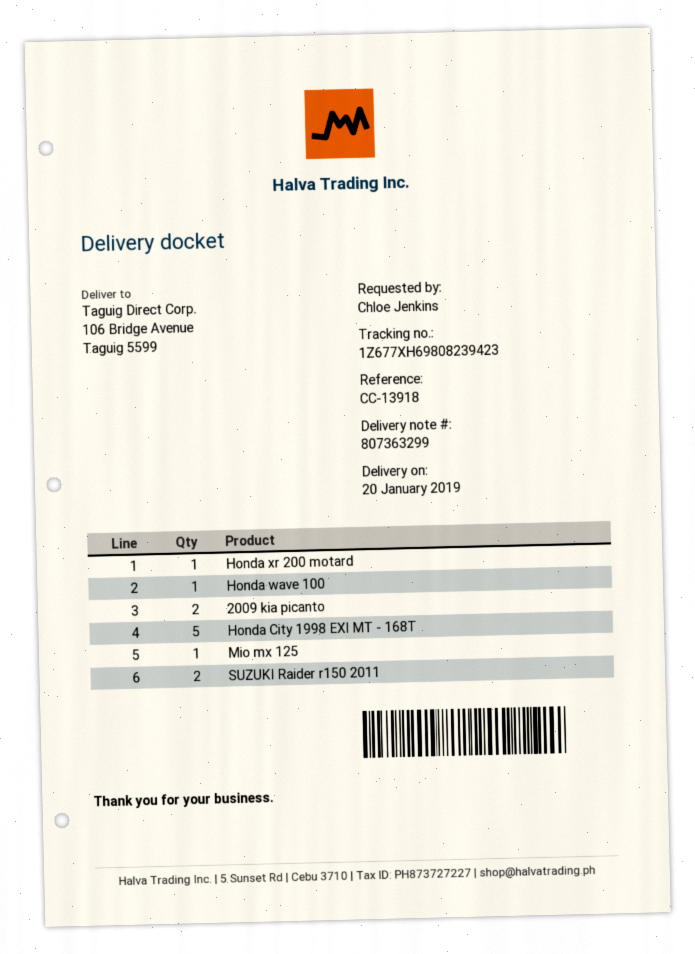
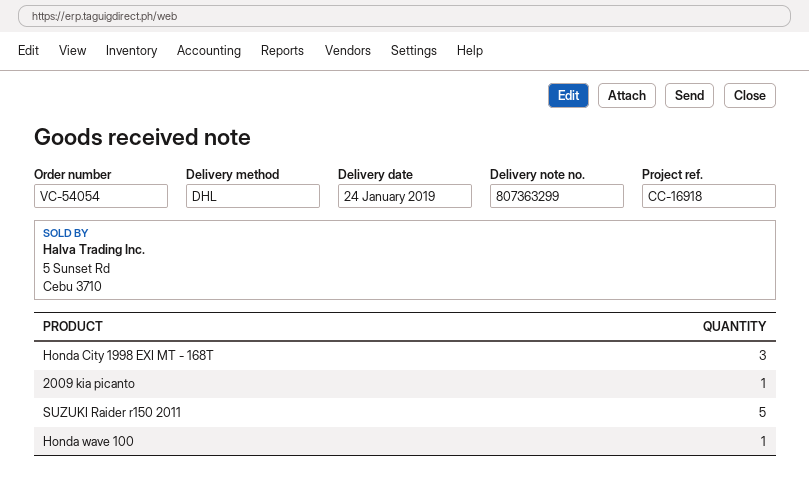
delivery date: 2019-01-20 -> 2019-01-24
reference: CC-13918 -> CC-16918
Honda xr 200 motard: 1 -> none
2009 kia picanto: 2 -> 1
Honda City 1998 EXI MT - 168T: 5 -> 3
Mio mx 125: 1 -> none
SUZUKI Raider r150 2011: 2 -> 5

